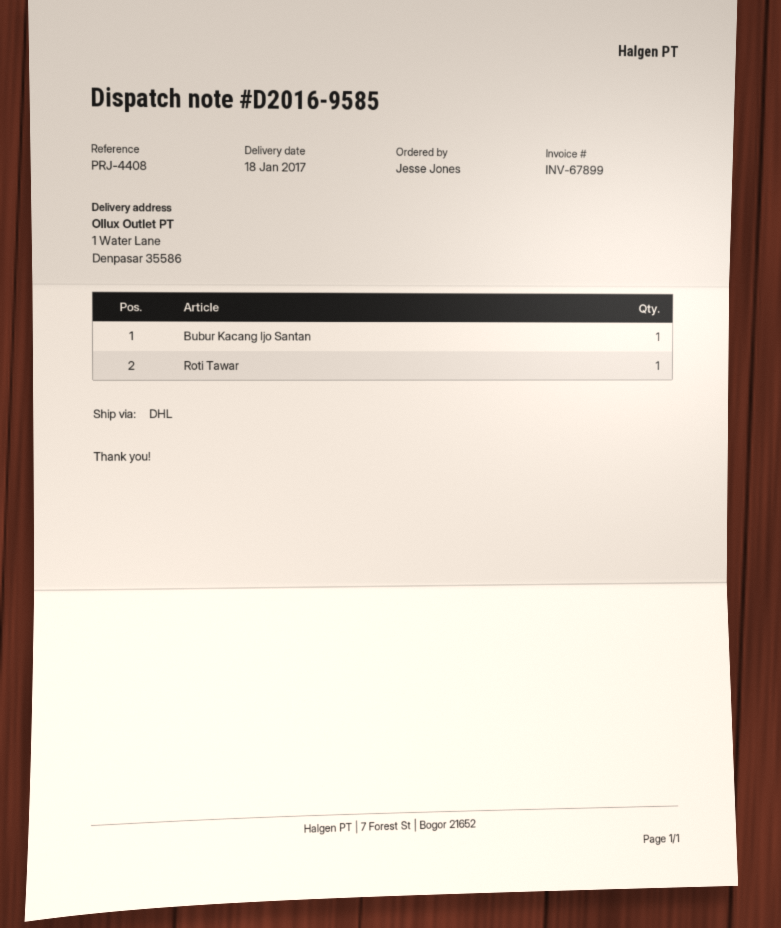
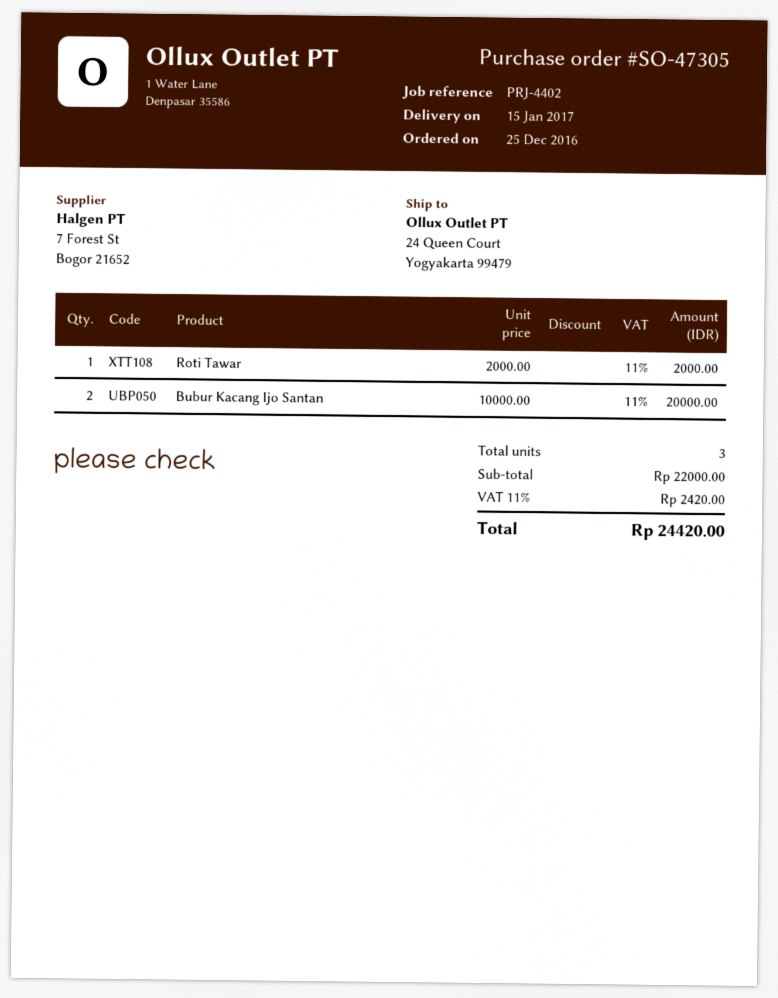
delivery date: 2017-01-18 -> 2017-01-15
reference: PRJ-4408 -> PRJ-4402
ship to: 1 Water Lane, Denpasar 35586 -> 24 Queen Court, Yogyakarta 99479
Bubur Kacang Ijo Santan: 1 -> 2

